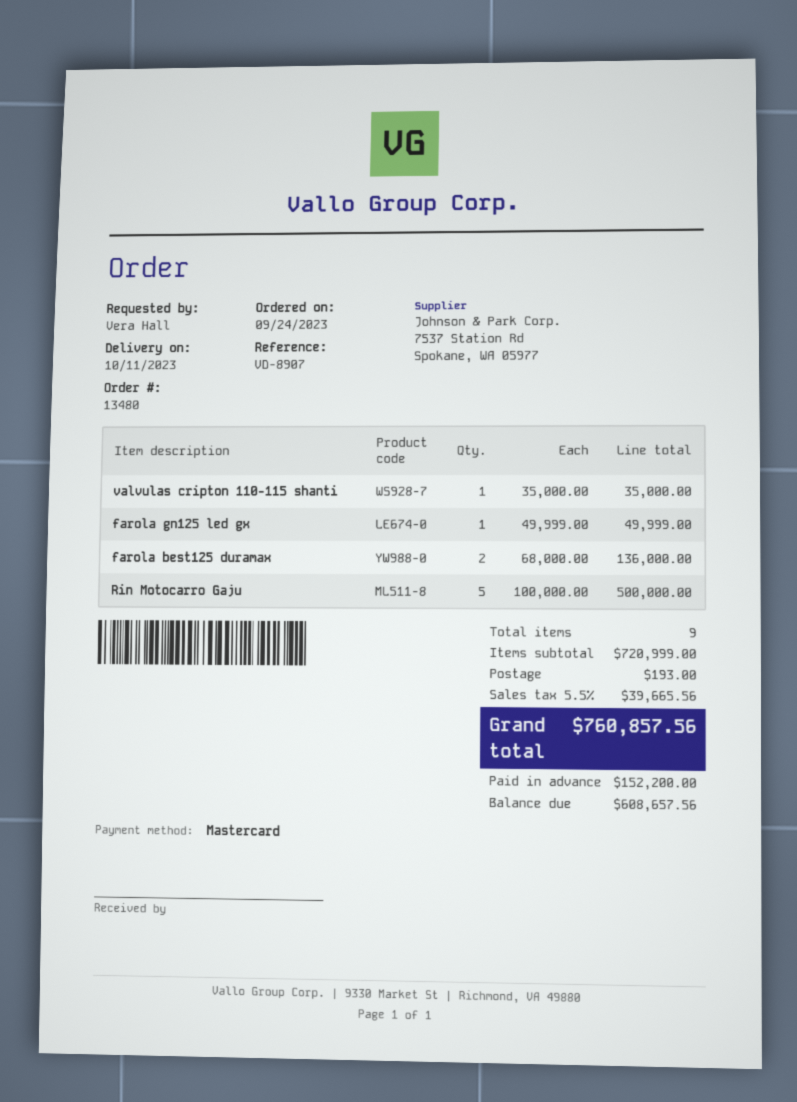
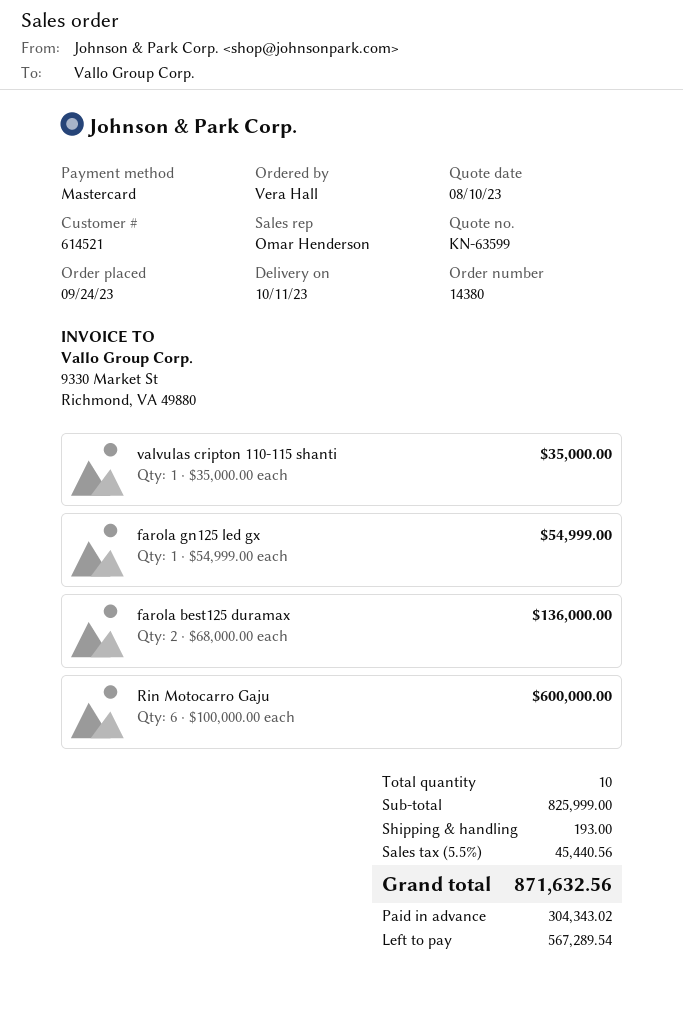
order number: 13480 -> 14380
farola gn125 led gx: 1 x 49999.00 = 49999.00 -> 1 x 54999.00 = 54999.00
Rin Motocarro Gaju: 5 x 100000.00 = 500000.00 -> 6 x 100000.00 = 600000.00
total quantity: 9 -> 10
subtotal: 720999.00 -> 825999.00
tax: 5.5% = 39665.56 -> 5.5% = 45440.56
total: 760857.56 -> 871632.56
deposit: 152200.00 -> 304343.02
balance: 608657.56 -> 567289.54

